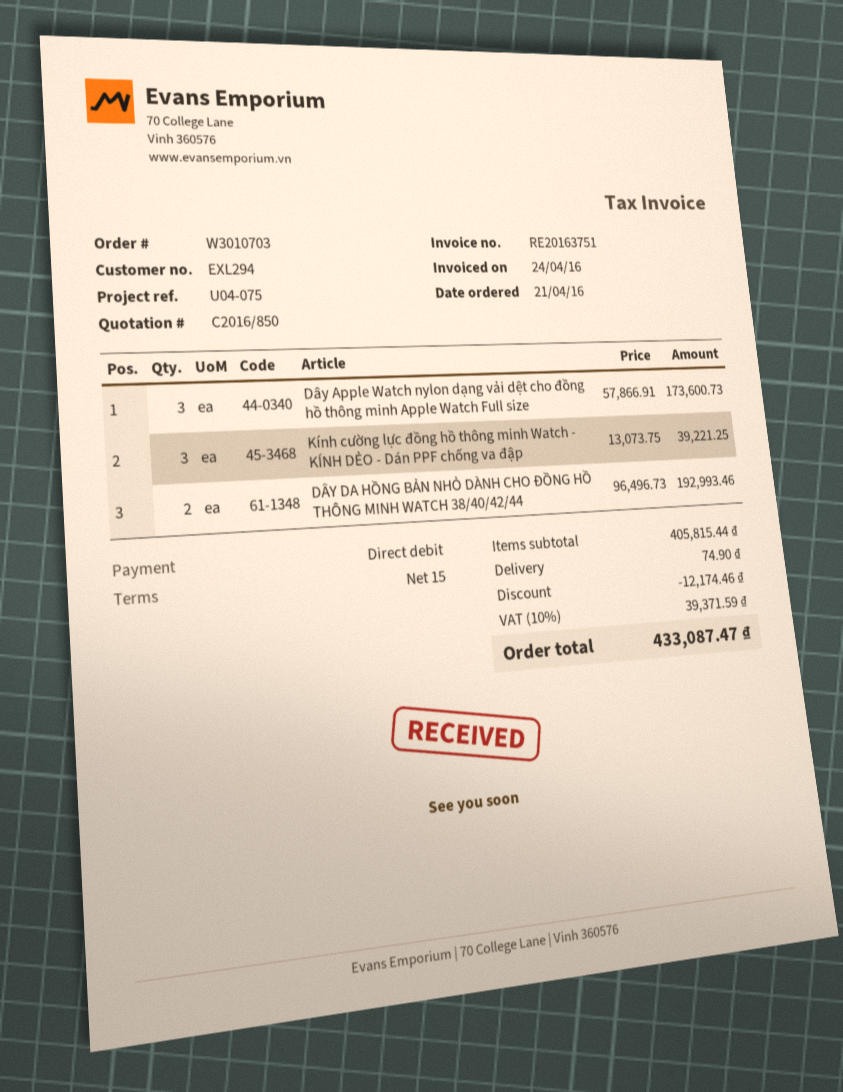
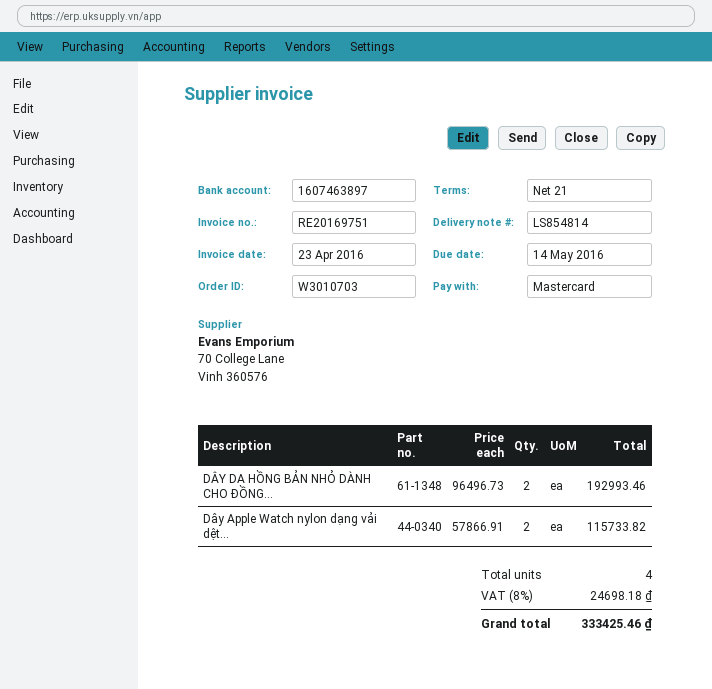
invoice number: RE20163751 -> RE20169751
invoice date: 2016-04-24 -> 2016-04-23
payment terms: 15 days -> 21 days
payment method: direct debit -> Mastercard
Dây Apple Watch nylon dạng vải dệt cho đồng hồ thông minh Apple Watch Full size: 3 x 57866.91 = 173600.73 -> 2 x 57866.91 = 115733.82
Kính cường lực đồng hồ thông minh Watch - KÍNH DẺO - Dán PPF chống va đập: 3 x 13073.75 = 39221.25 -> none
discount: 12174.46 -> none
shipping: 74.90 -> none
tax: 10% = 39371.59 -> 8% = 24698.18
total: 433087.47 -> 333425.46

